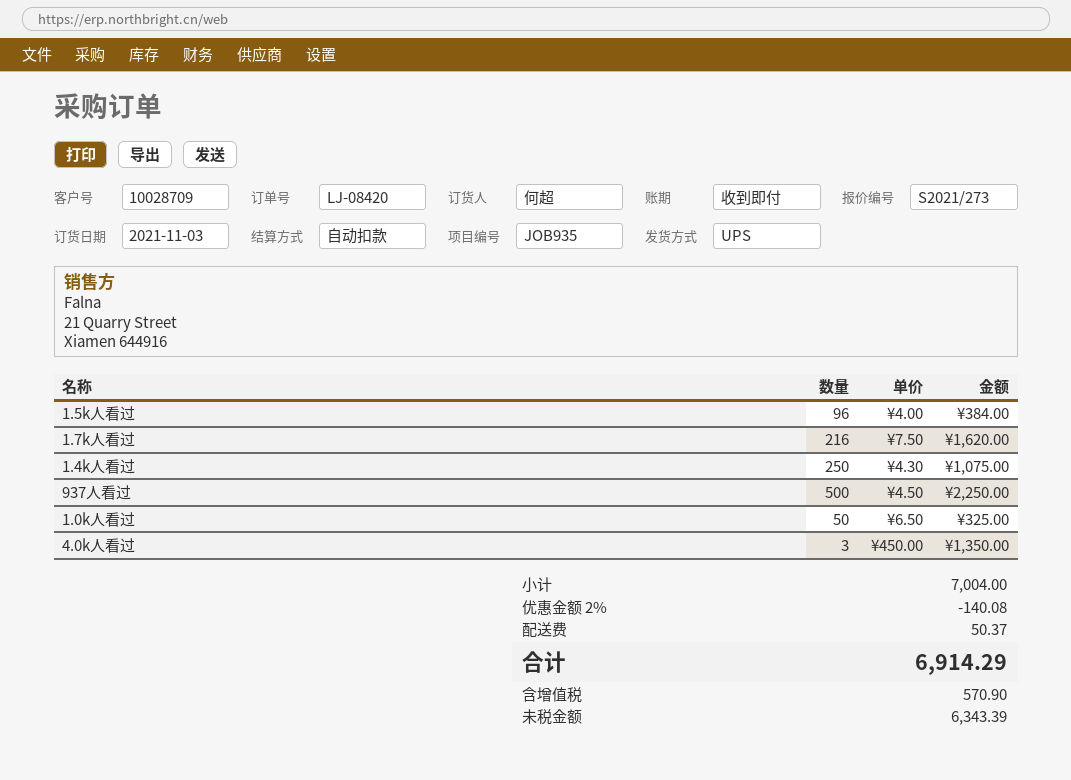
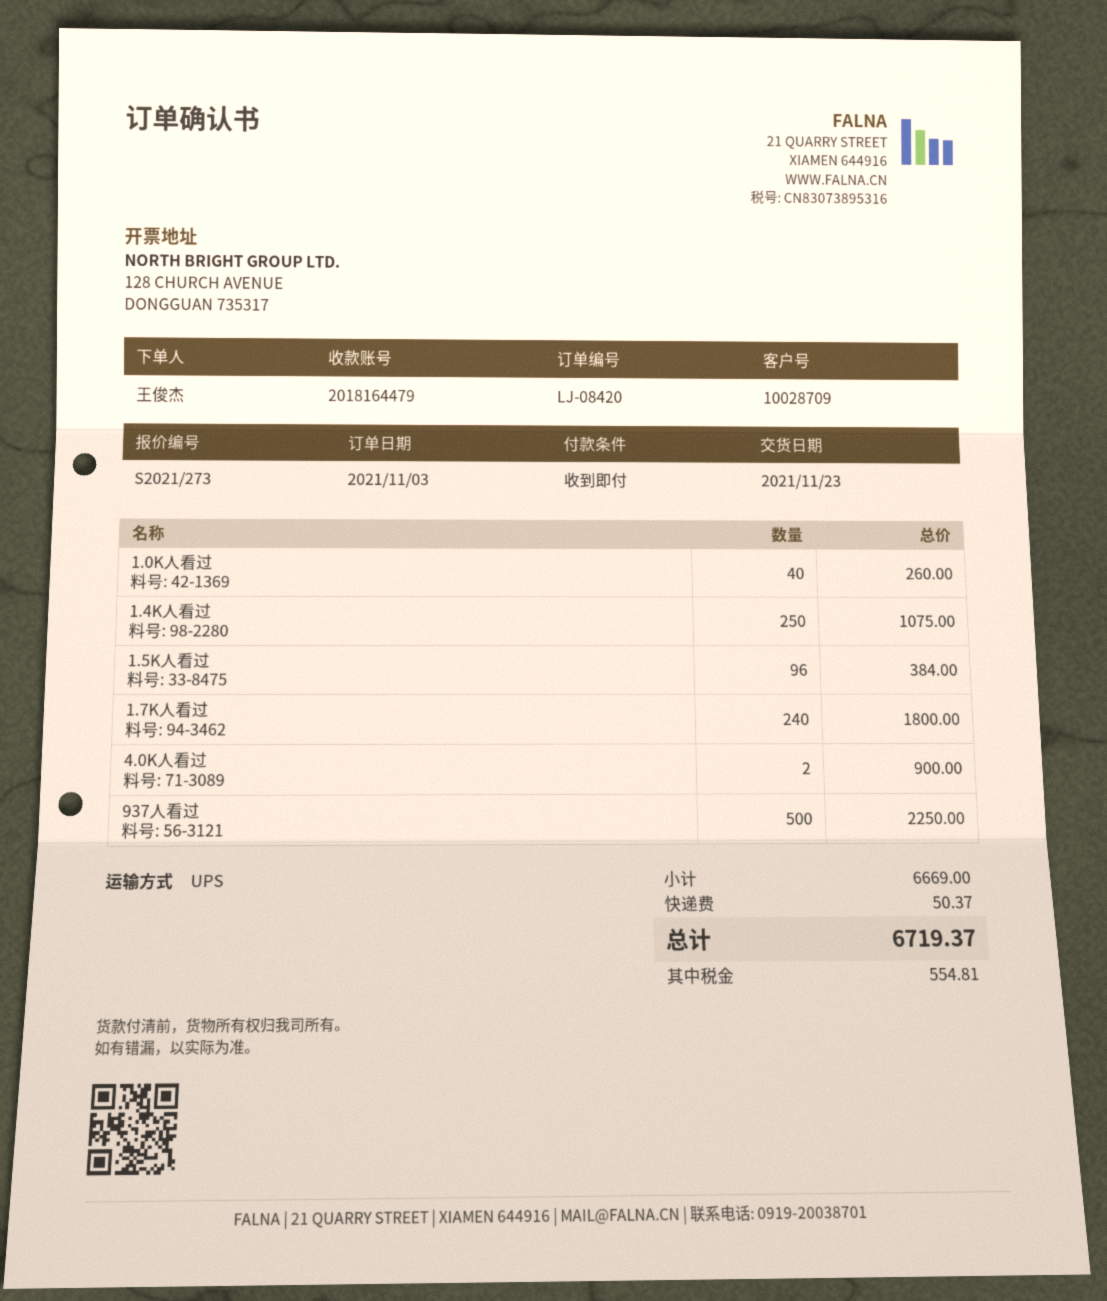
ordered by: 何超 -> 王俊杰
1.7k人看过: 216 for 1620.00 -> 240 for 1800.00
1.0k人看过: 50 for 325.00 -> 40 for 260.00
4.0k人看过: 3 for 1350.00 -> 2 for 900.00
subtotal: 7004.00 -> 6669.00
discount: 2% = 140.08 -> none
tax: 570.90 -> 554.81
total: 6914.29 -> 6719.37

